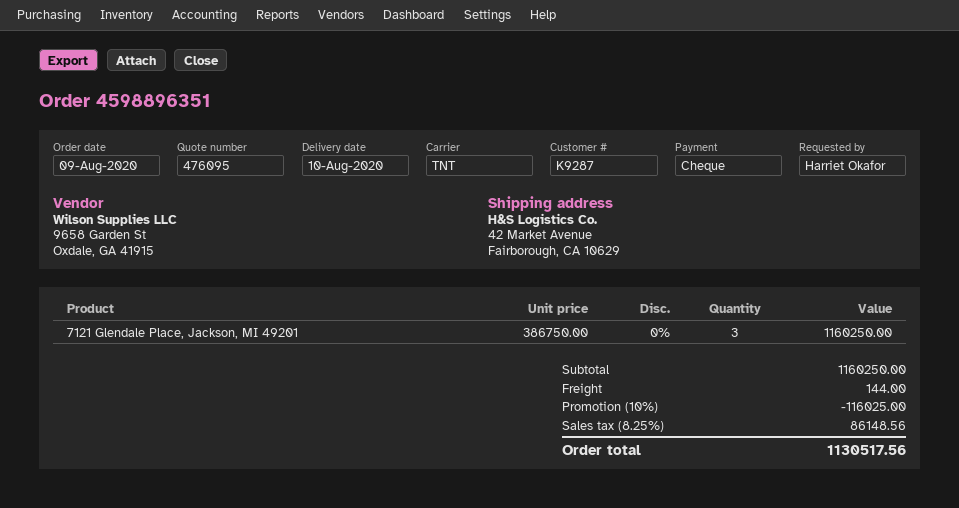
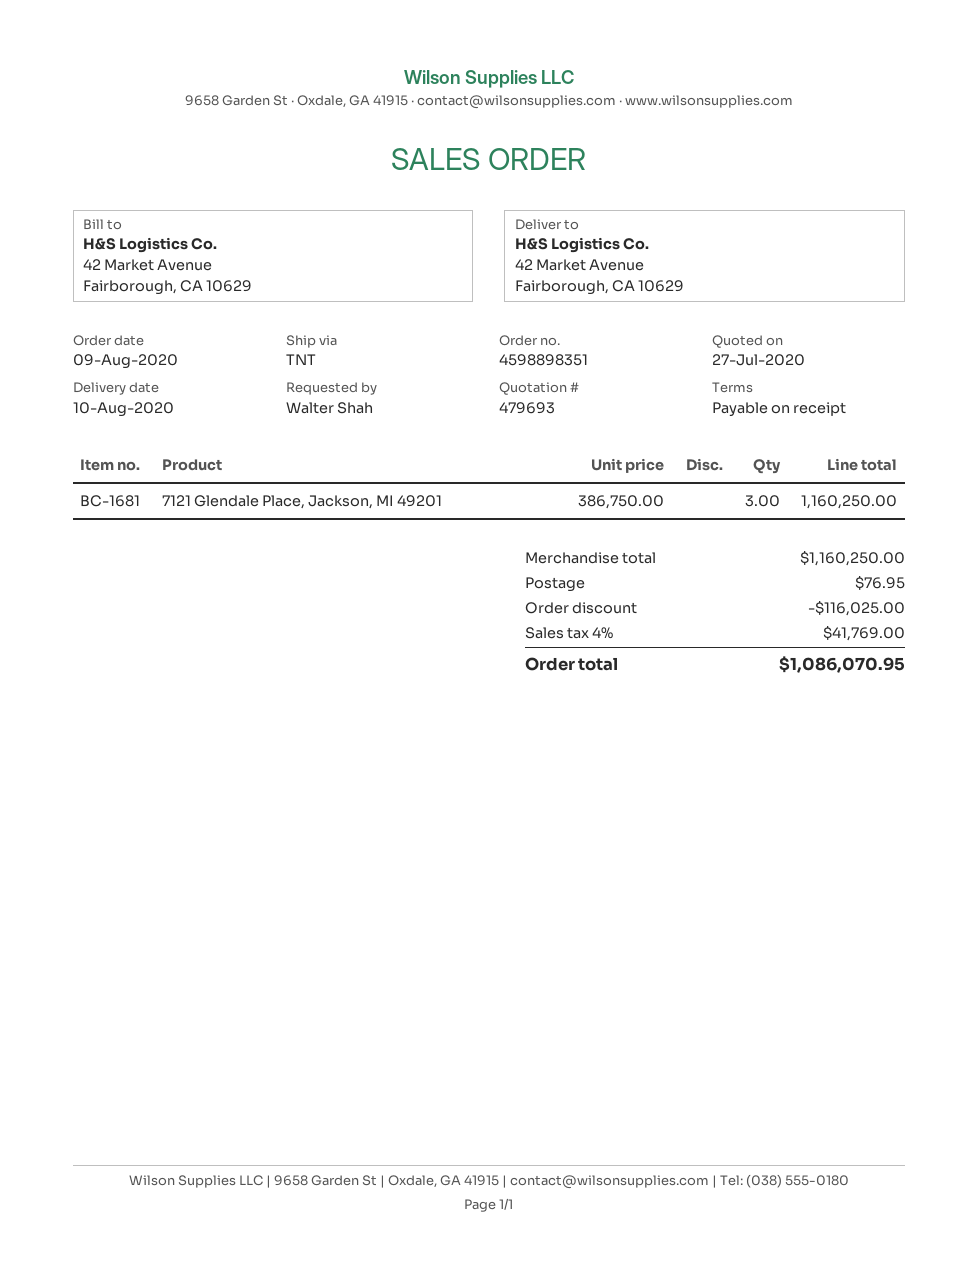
quote number: 476095 -> 479693
order number: 4598896351 -> 4598898351
ordered by: Harriet Okafor -> Walter Shah
shipping: 144.00 -> 76.95
tax: 8.25% = 86148.56 -> 4% = 41769.00
total: 1130517.56 -> 1086070.95

